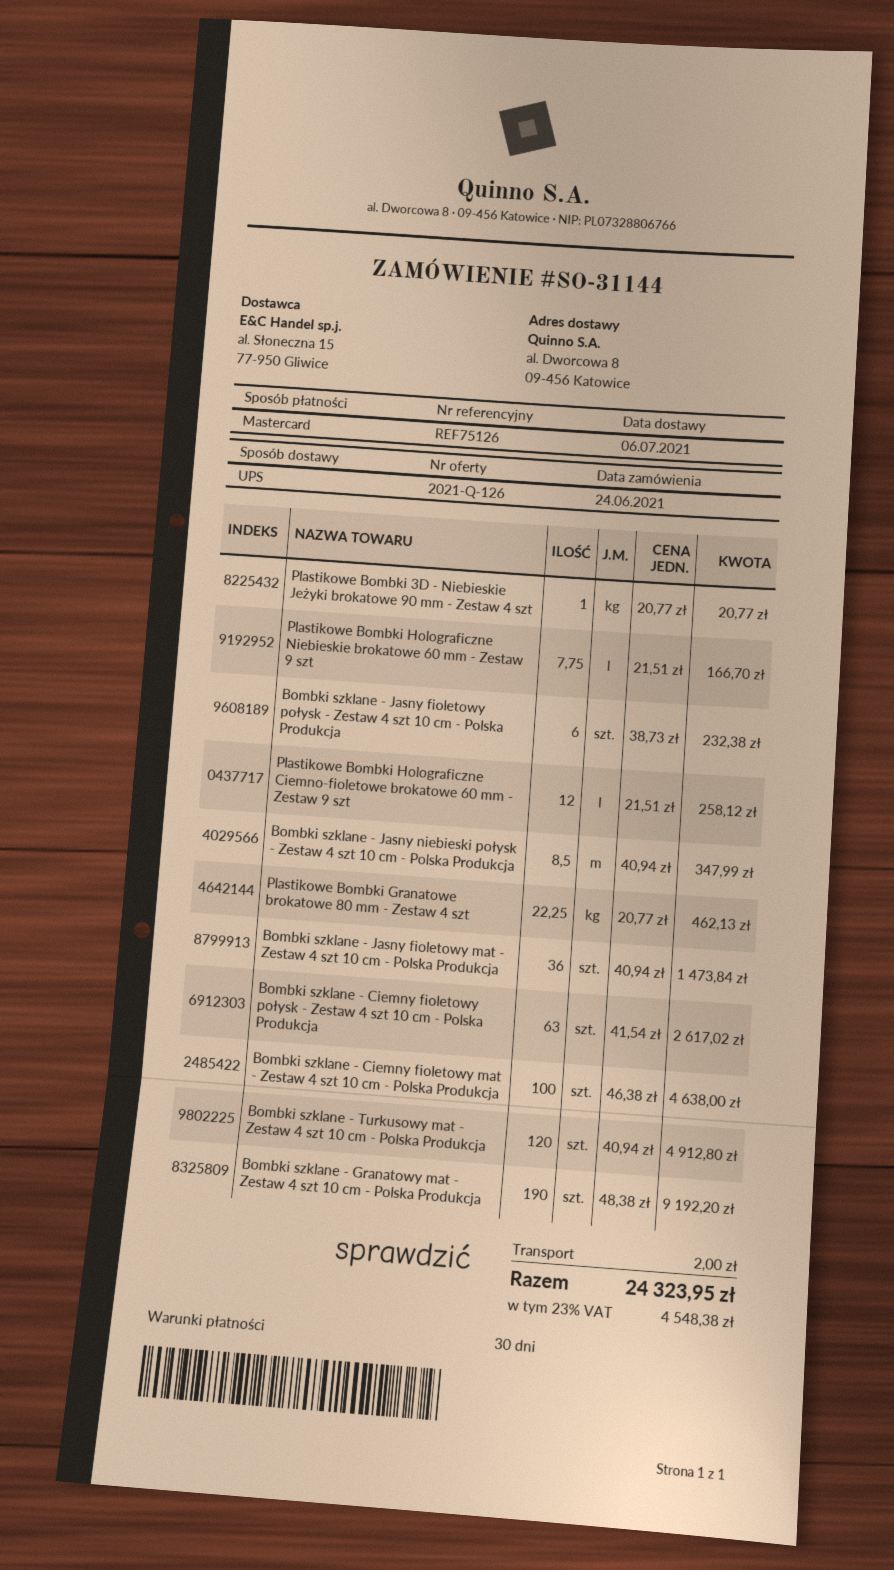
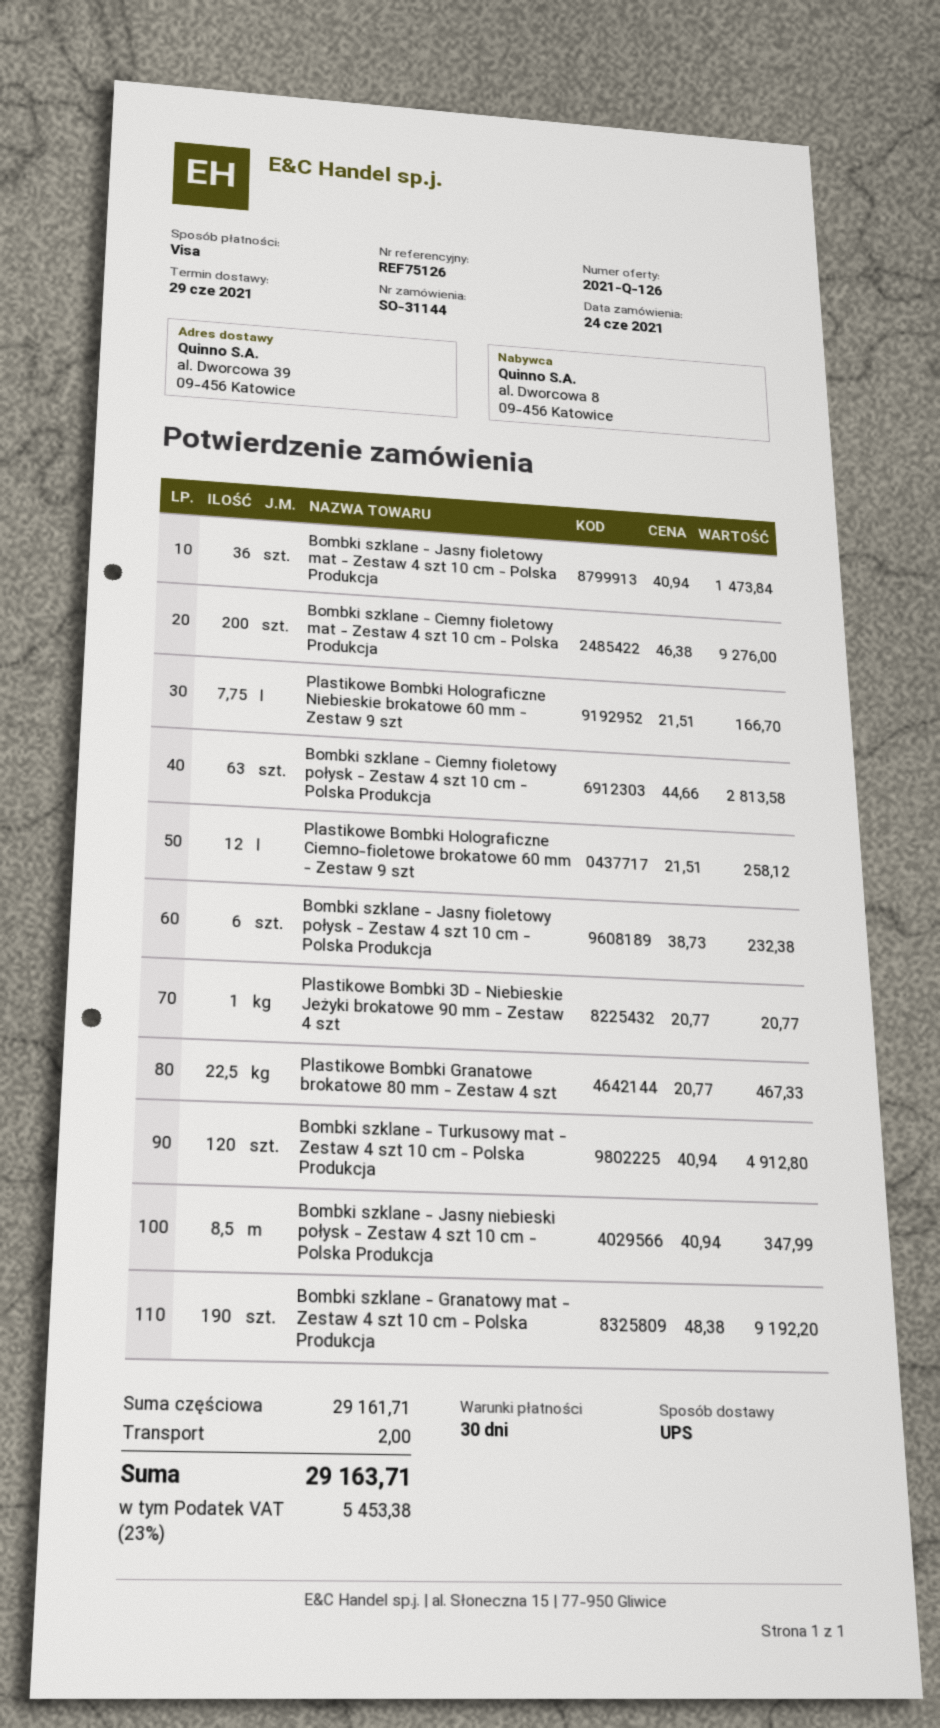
delivery date: 2021-07-06 -> 2021-06-29
payment method: Mastercard -> Visa
ship to: al. Dworcowa 8, 09-456 Katowice -> al. Dworcowa 39, 09-456 Katowice
Plastikowe Bombki Granatowe brokatowe 80 mm - Zestaw 4 szt: 22.25 x 20.77 = 462.13 -> 22.5 x 20.77 = 467.33
Bombki szklane - Ciemny fioletowy połysk - Zestaw 4 szt 10 cm - Polska Produkcja: 63 x 41.54 = 2617.02 -> 63 x 44.66 = 2813.58
Bombki szklane - Ciemny fioletowy mat - Zestaw 4 szt 10 cm - Polska Produkcja: 100 x 46.38 = 4638.00 -> 200 x 46.38 = 9276.00
tax: 23% = 4548.38 -> 23% = 5453.38
total: 24323.95 -> 29163.71

